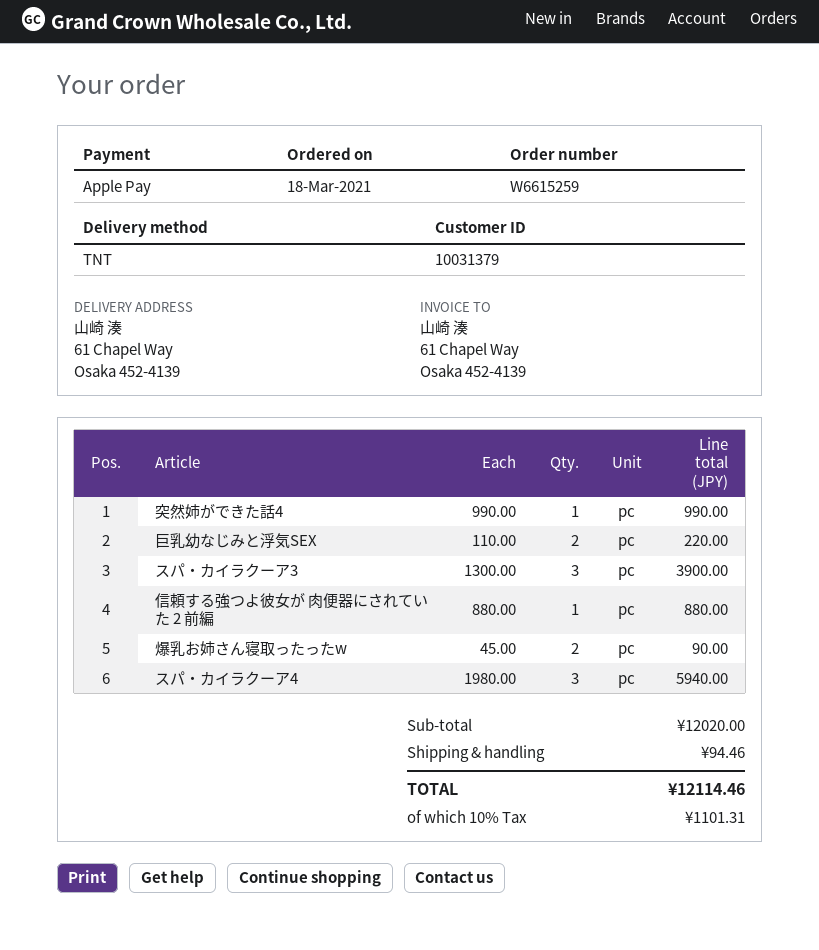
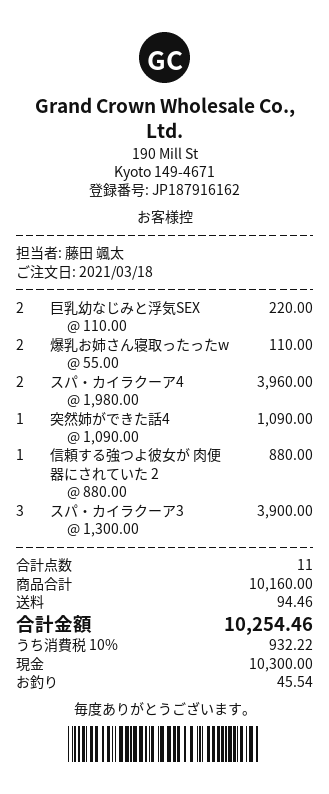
payment method: Apple Pay -> cash
突然姉ができた話4: 1 x 990.00 = 990.00 -> 1 x 1090.00 = 1090.00
爆乳お姉さん寝取ったったw: 2 x 45.00 = 90.00 -> 2 x 55.00 = 110.00
スパ・カイラクーア4: 3 x 1980.00 = 5940.00 -> 2 x 1980.00 = 3960.00
subtotal: 12020.00 -> 10160.00
tax: 10% = 1101.31 -> 10% = 932.22
total: 12114.46 -> 10254.46

